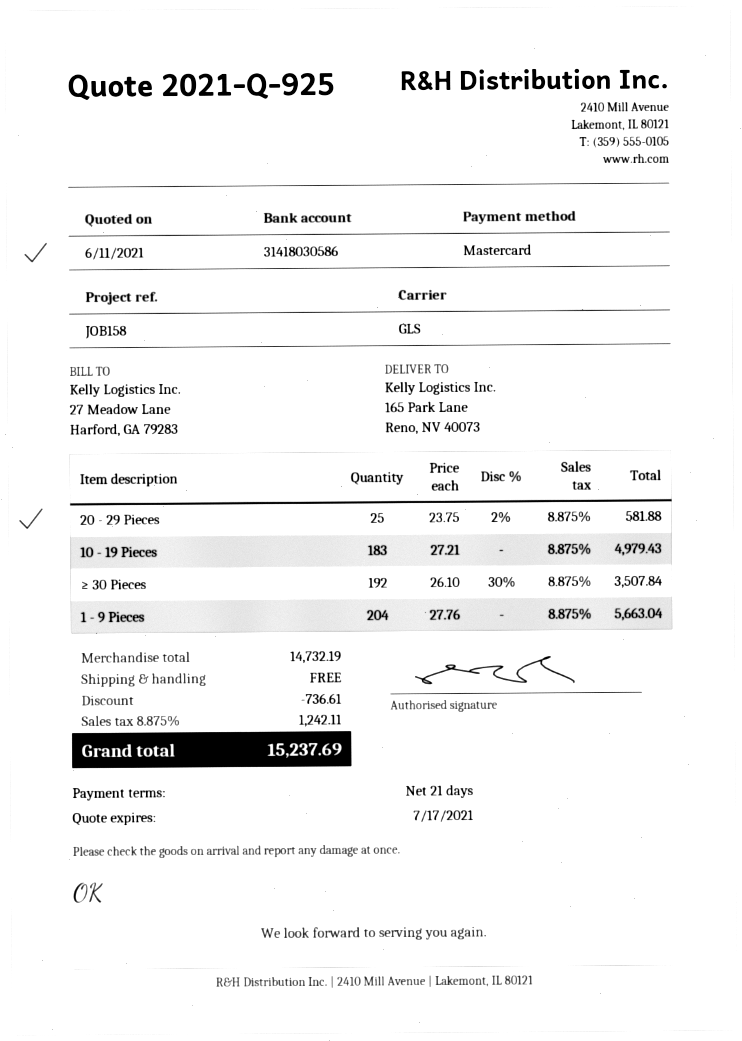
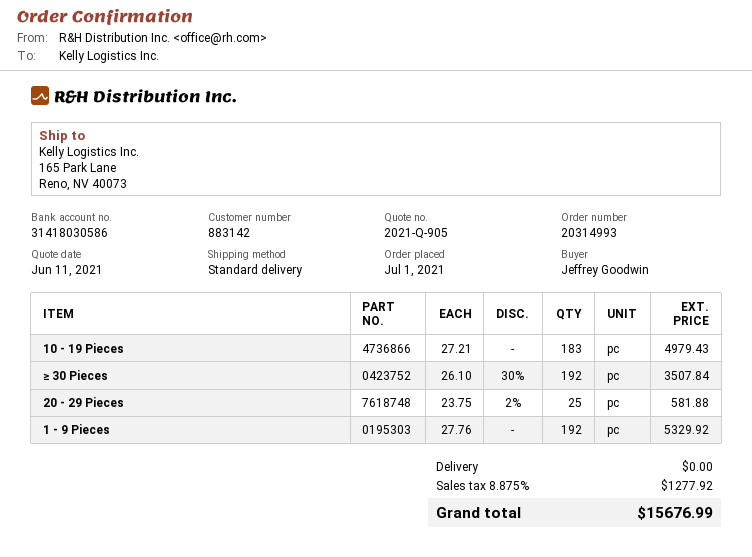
quote number: 2021-Q-925 -> 2021-Q-905
shipping method: GLS -> standard
1 - 9 Pieces: 204 x 27.76 = 5663.04 -> 192 x 27.76 = 5329.92
discount: 736.61 -> none
tax: 8.875% = 1242.11 -> 8.875% = 1277.92
total: 15237.69 -> 15676.99

